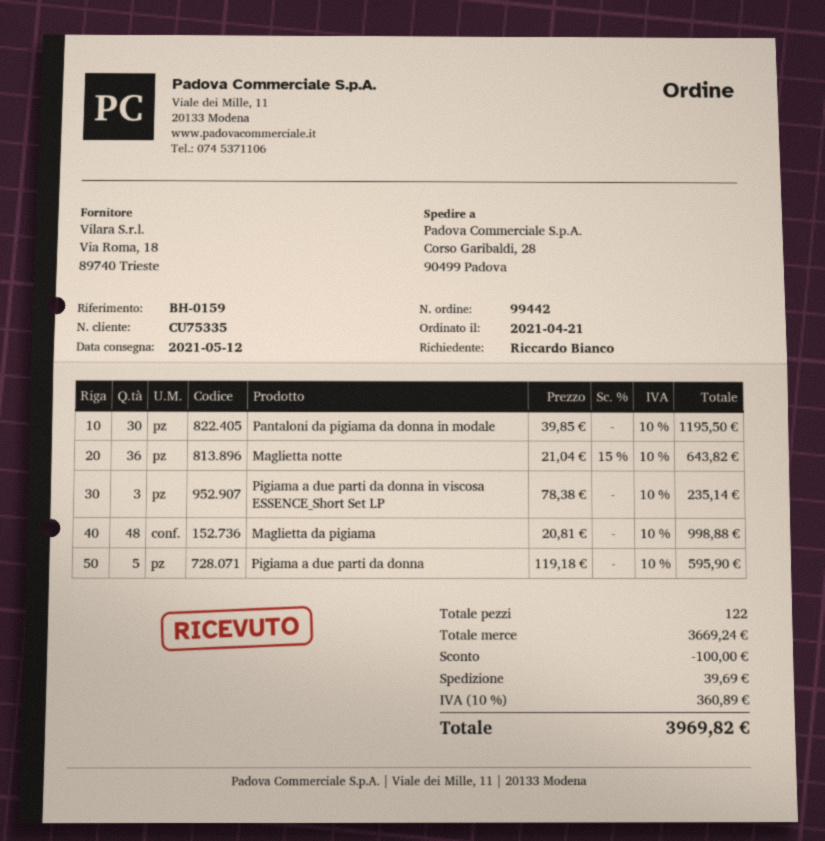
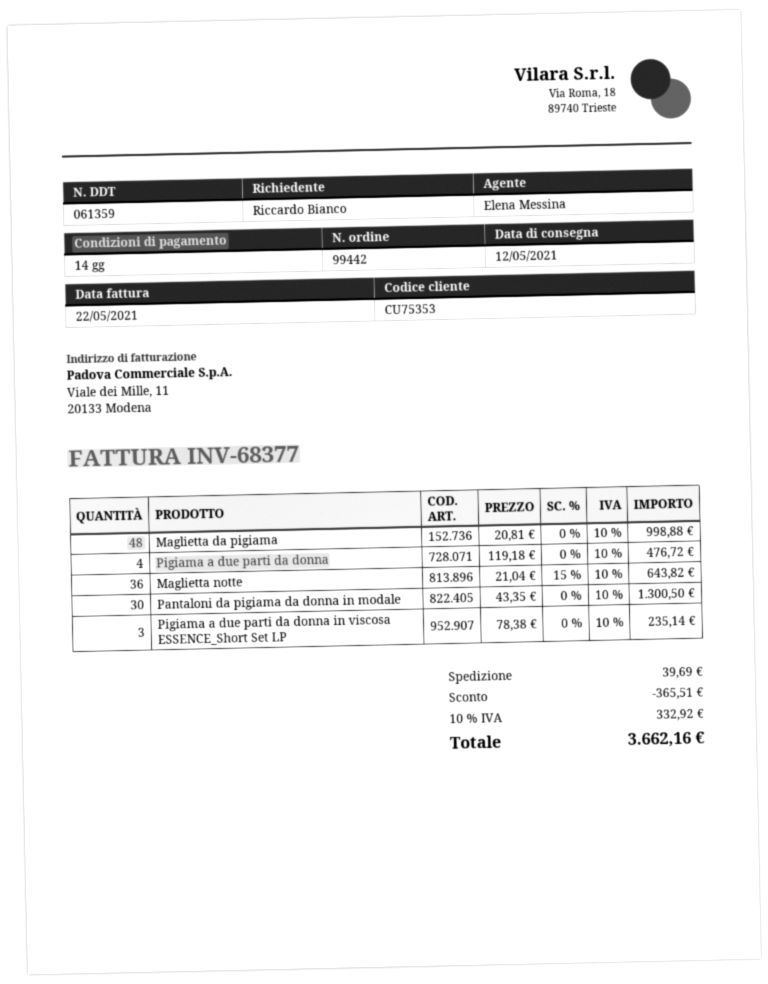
customer number: CU75335 -> CU75353
Pantaloni da pigiama da donna in modale: 30 x 39.85 = 1195.50 -> 30 x 43.35 = 1300.50
Pigiama a due parti da donna: 5 x 119.18 = 595.90 -> 4 x 119.18 = 476.72
discount: 100.00 -> 365.51
tax: 10% = 360.89 -> 10% = 332.92
total: 3969.82 -> 3662.16

